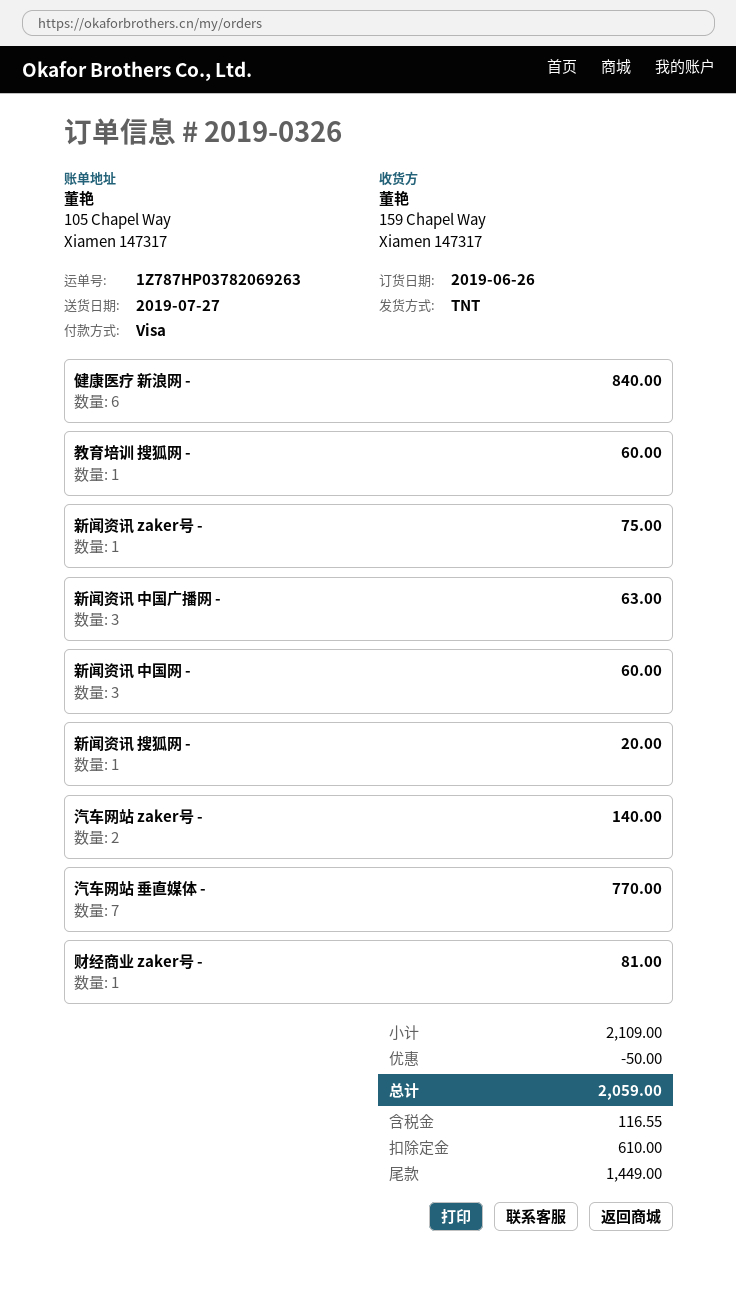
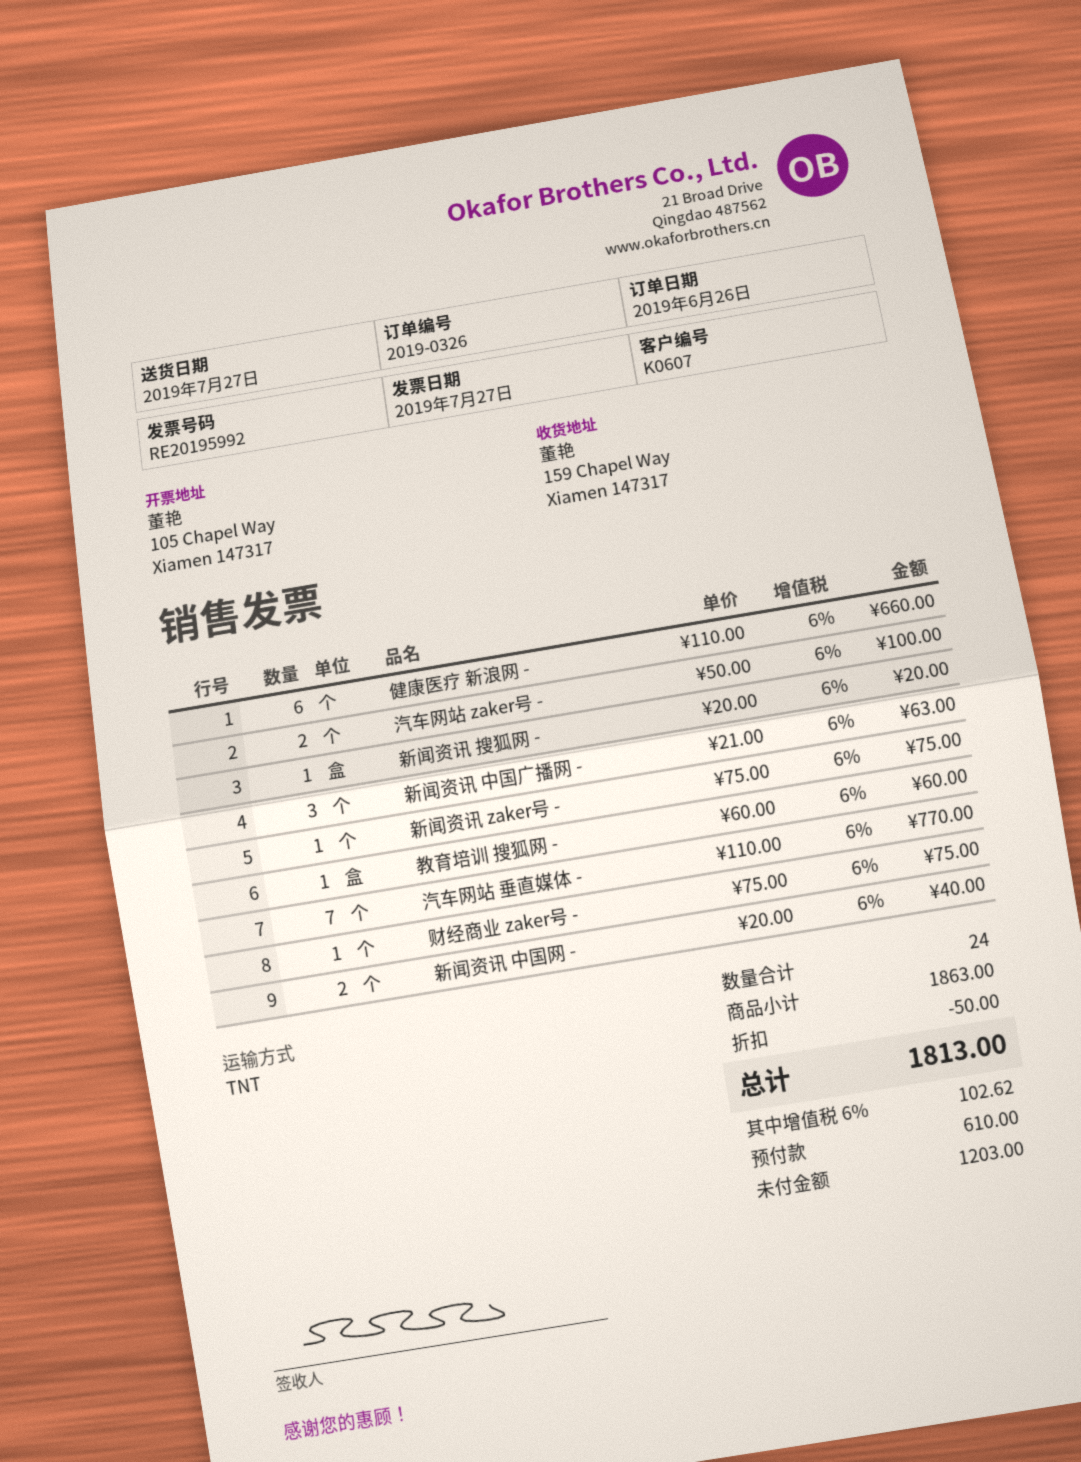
健康医疗 新浪网 -: 6 for 840.00 -> 6 for 660.00
新闻资讯 中国网 -: 3 for 60.00 -> 2 for 40.00
汽车网站 zaker号 -: 2 for 140.00 -> 2 for 100.00
财经商业 zaker号 -: 1 for 81.00 -> 1 for 75.00
subtotal: 2109.00 -> 1863.00
tax: 116.55 -> 102.62
total: 2059.00 -> 1813.00
balance: 1449.00 -> 1203.00

